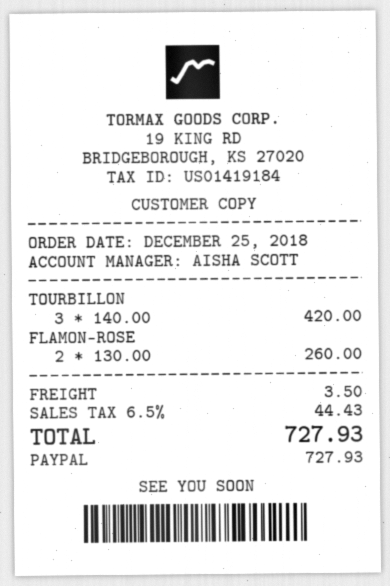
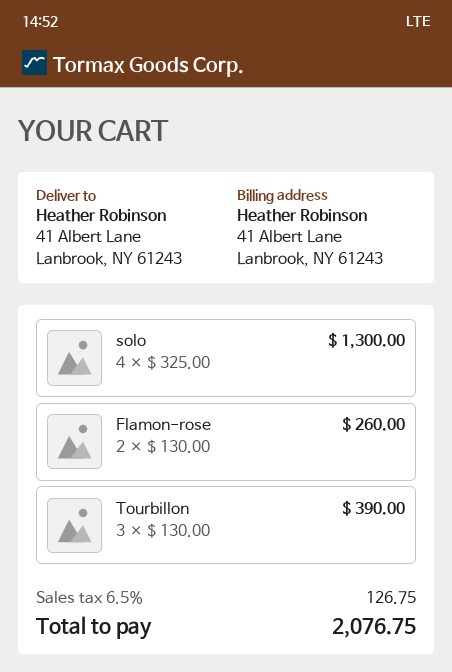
TOURBILLON: 3 x 140.00 = 420.00 -> 3 x 130.00 = 390.00
solo: none -> 4 x 325.00 = 1300.00
shipping: 3.50 -> none
tax: 6.5% = 44.43 -> 6.5% = 126.75
total: 727.93 -> 2076.75

